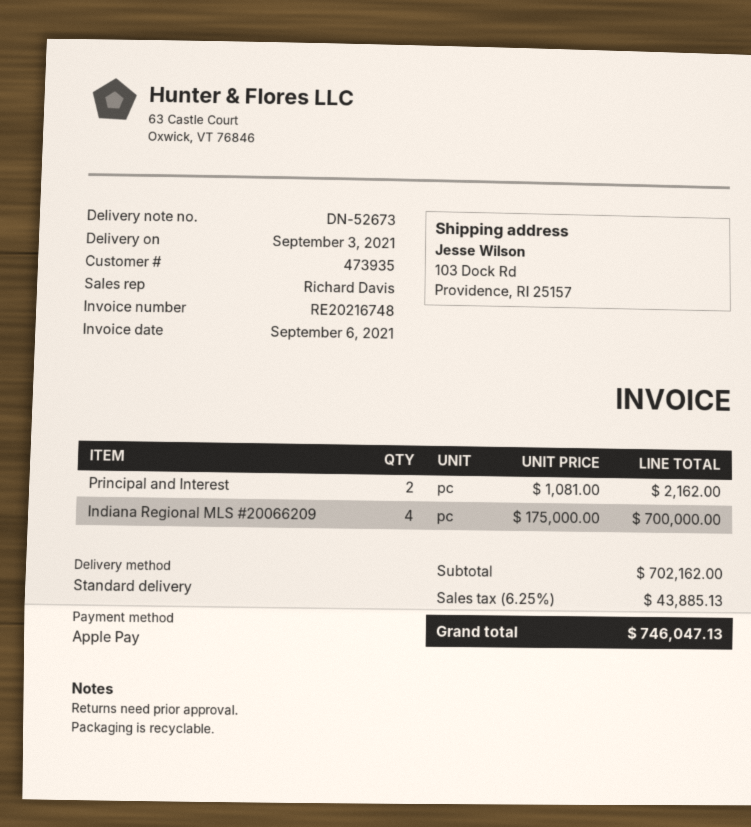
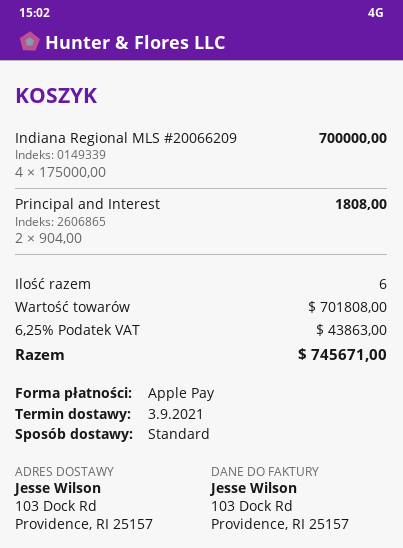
Principal and Interest: 2 x 1081.00 = 2162.00 -> 2 x 904.00 = 1808.00
subtotal: 702162.00 -> 701808.00
tax: 6.25% = 43885.13 -> 6.25% = 43863.00
total: 746047.13 -> 745671.00

